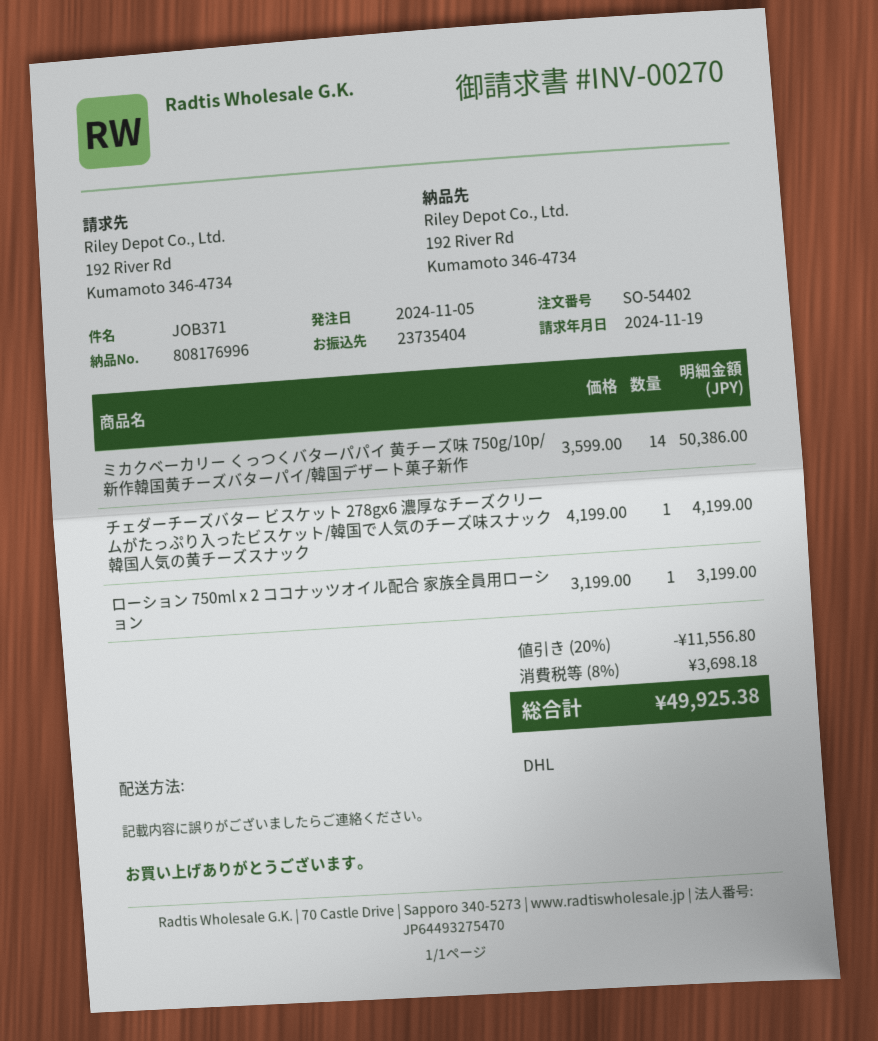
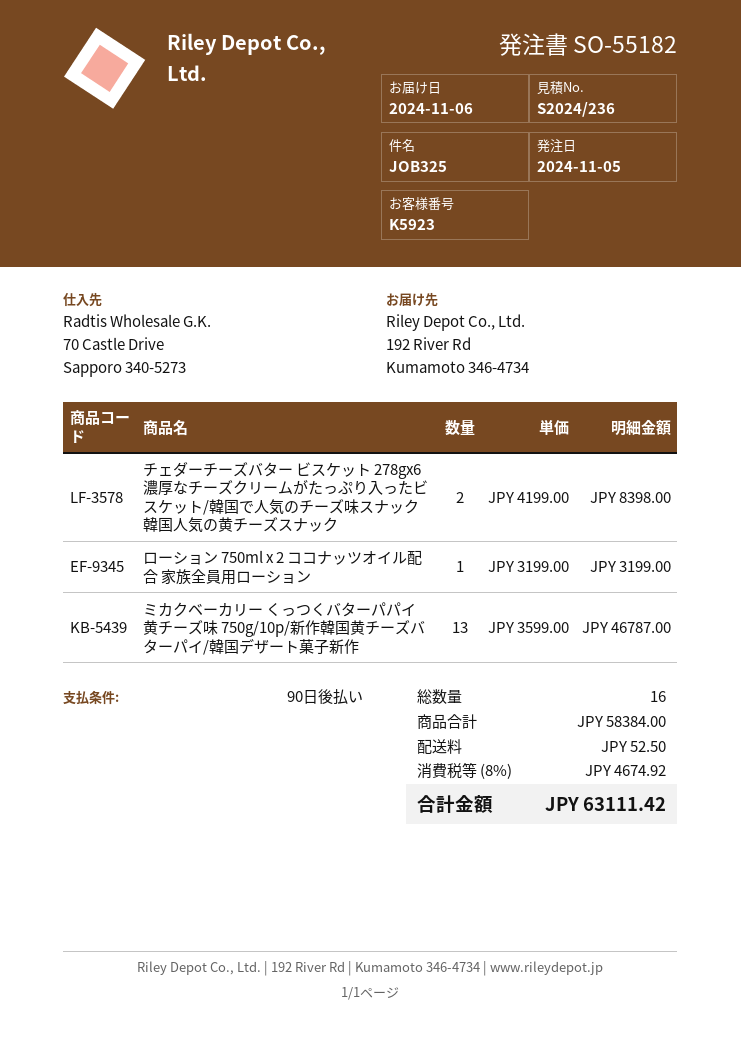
order number: SO-54402 -> SO-55182
reference: JOB371 -> JOB325
ミカクベーカリー くっつくバターパパイ 黄チーズ味 750g/10p/新作韓国黄チーズバターパイ/韓国デザート菓子新作: 14 x 3599.00 = 50386.00 -> 13 x 3599.00 = 46787.00
チェダーチーズバター ビスケット 278gx6 濃厚なチーズクリームがたっぷり入ったビスケット/韓国で人気のチーズ味スナック 韓国人気の黄チーズスナック: 1 x 4199.00 = 4199.00 -> 2 x 4199.00 = 8398.00
discount: 20% = 11556.80 -> none
shipping: none -> 52.50
tax: 8% = 3698.18 -> 8% = 4674.92
total: 49925.38 -> 63111.42

